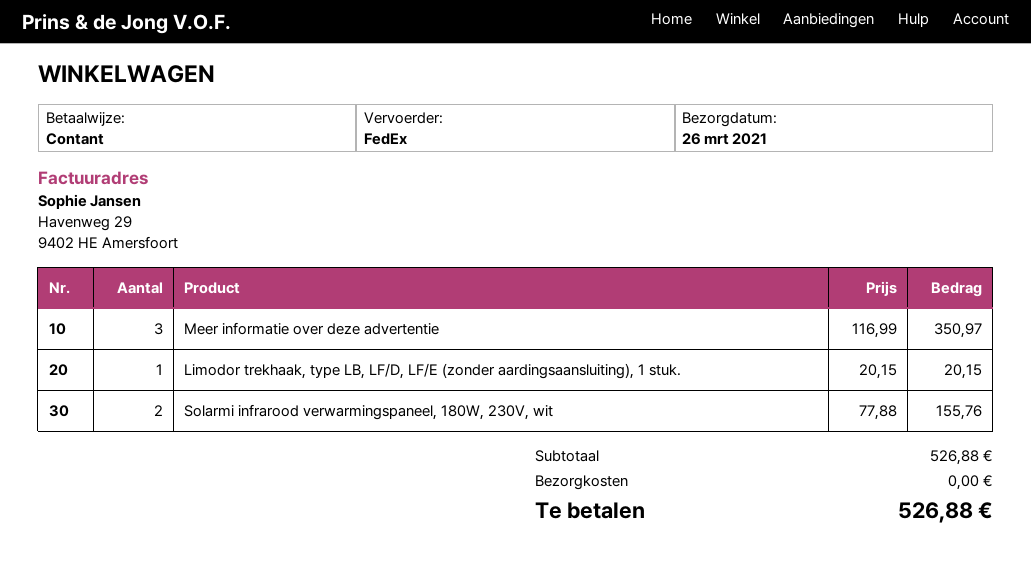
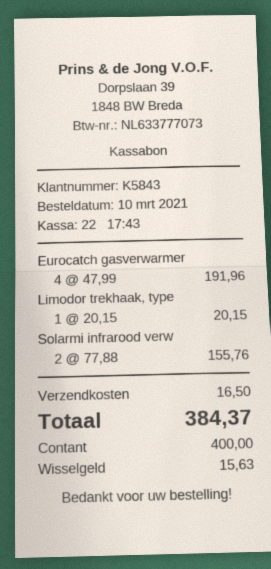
Meer informatie over deze advertentie: 3 x 116.99 = 350.97 -> none
Eurocatch gasverwarmer: none -> 4 x 47.99 = 191.96
shipping: 0.00 -> 16.50
total: 526.88 -> 384.37

